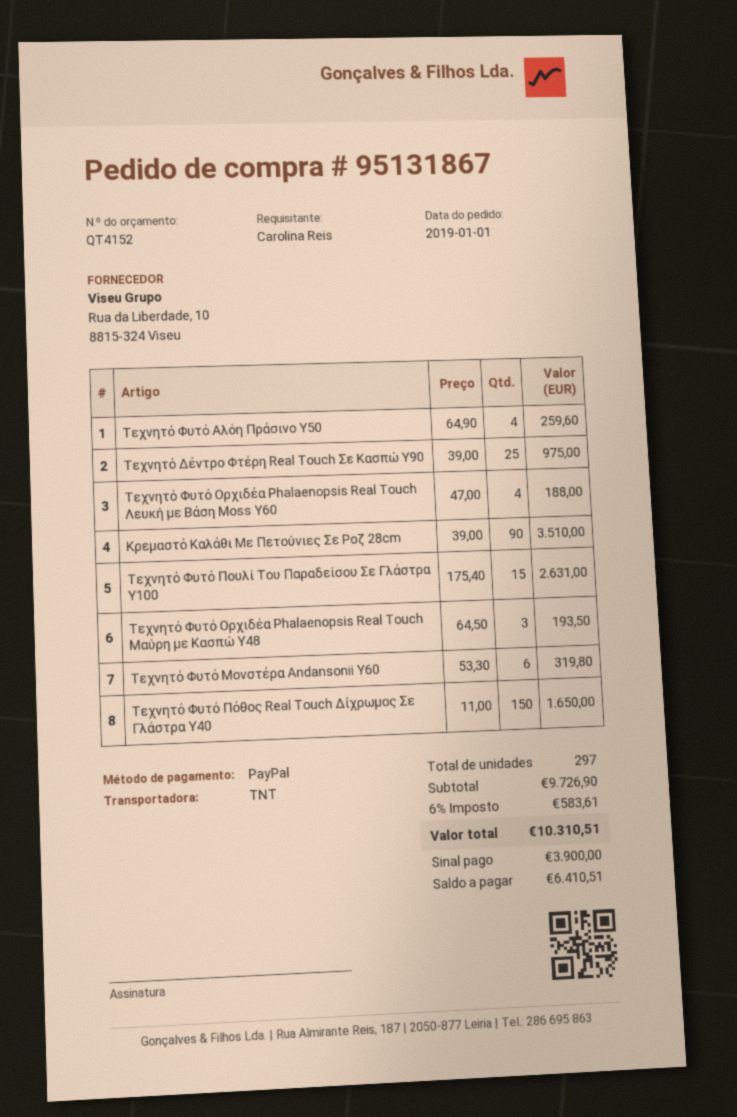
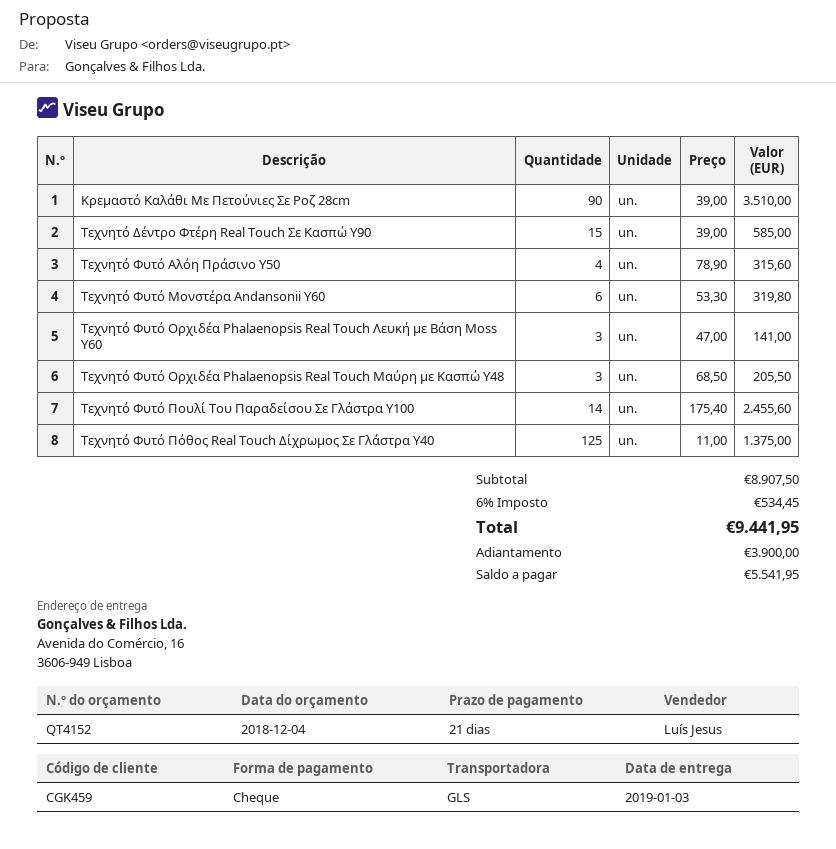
payment method: PayPal -> cheque
shipping method: TNT -> GLS
Τεχνητό Φυτό Αλόη Πράσινο Υ50: 4 x 64.90 = 259.60 -> 4 x 78.90 = 315.60
Τεχνητό Δέντρο Φτέρη Real Touch Σε Κασπώ Y90: 25 x 39.00 = 975.00 -> 15 x 39.00 = 585.00
Τεχνητό Φυτό Ορχιδέα Phalaenopsis Real Touch Λευκή με Βάση Moss Υ60: 4 x 47.00 = 188.00 -> 3 x 47.00 = 141.00
Τεχνητό Φυτό Πουλί Του Παραδείσου Σε Γλάστρα Υ100: 15 x 175.40 = 2631.00 -> 14 x 175.40 = 2455.60
Τεχνητό Φυτό Ορχιδέα Phalaenopsis Real Touch Μαύρη με Κασπώ Υ48: 3 x 64.50 = 193.50 -> 3 x 68.50 = 205.50
Τεχνητό Φυτό Πόθος Real Touch Δίχρωμος Σε Γλάστρα Υ40: 150 x 11.00 = 1650.00 -> 125 x 11.00 = 1375.00
subtotal: 9726.90 -> 8907.50
tax: 6% = 583.61 -> 6% = 534.45
total: 10310.51 -> 9441.95
balance: 6410.51 -> 5541.95

